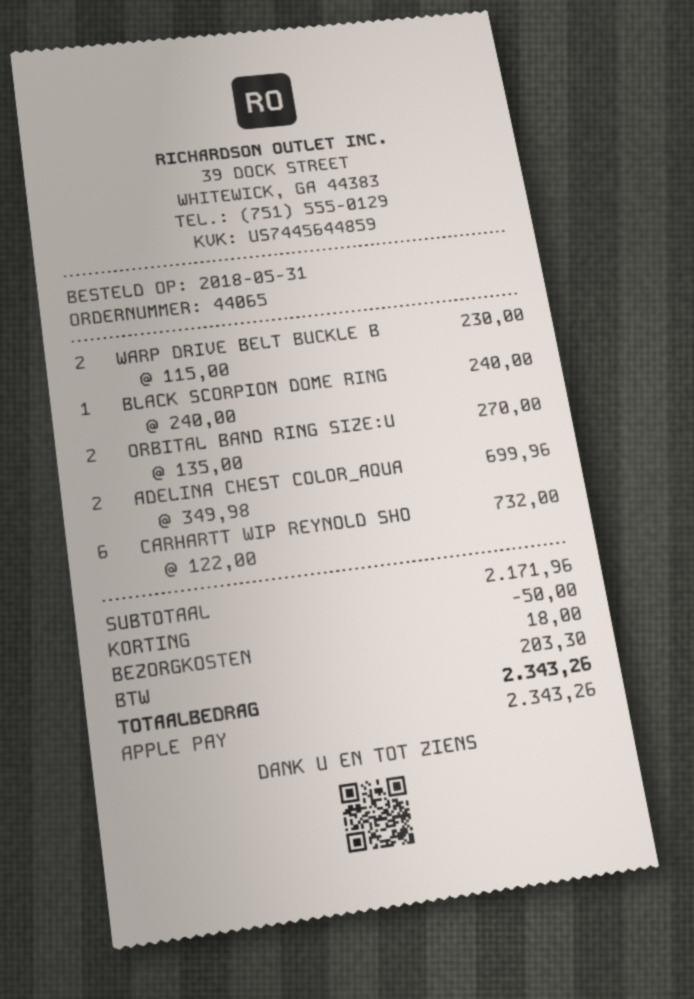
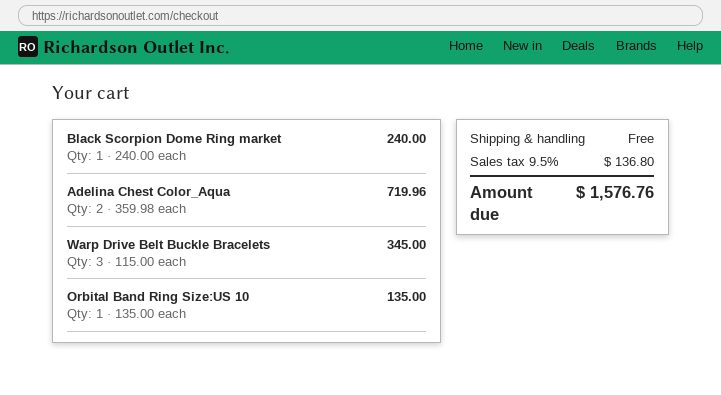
WARP DRIVE BELT BUCKLE B: 2 x 115.00 = 230.00 -> 3 x 115.00 = 345.00
ORBITAL BAND RING SIZE:U: 2 x 135.00 = 270.00 -> 1 x 135.00 = 135.00
ADELINA CHEST COLOR_AQUA: 2 x 349.98 = 699.96 -> 2 x 359.98 = 719.96
CARHARTT WIP REYNOLD SHO: 6 x 122.00 = 732.00 -> none
discount: 50.00 -> none
shipping: 18.00 -> 0.00
tax: 203.30 -> 136.80
total: 2343.26 -> 1576.76

